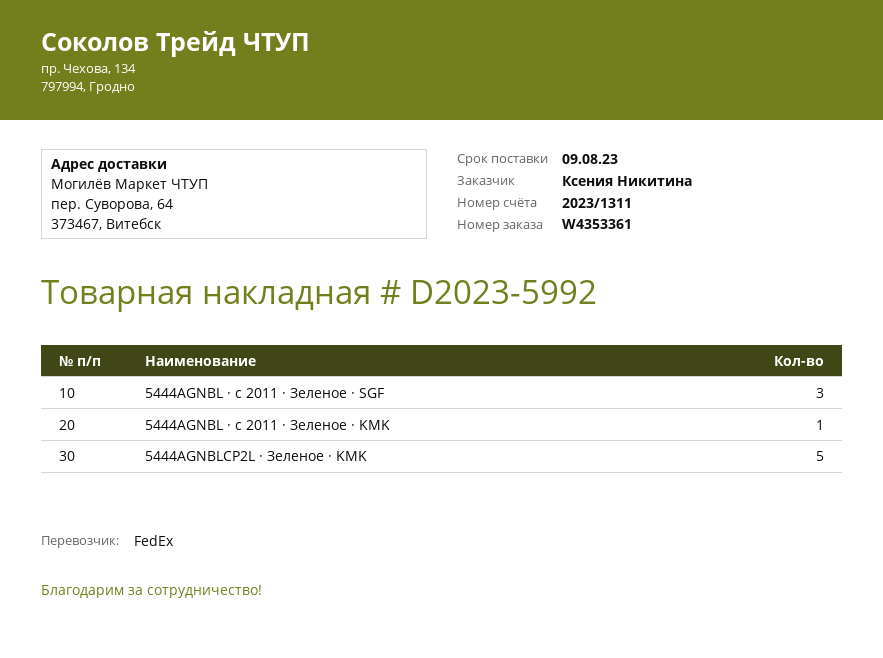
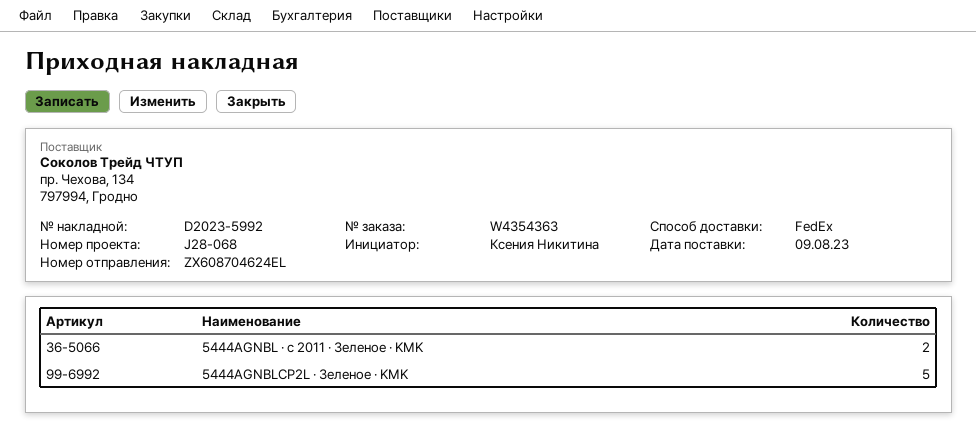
order number: W4353361 -> W4354363
5444AGNBL · с 2011 · Зеленое · SGF: 3 -> none
5444AGNBL · с 2011 · Зеленое · KMK: 1 -> 2

